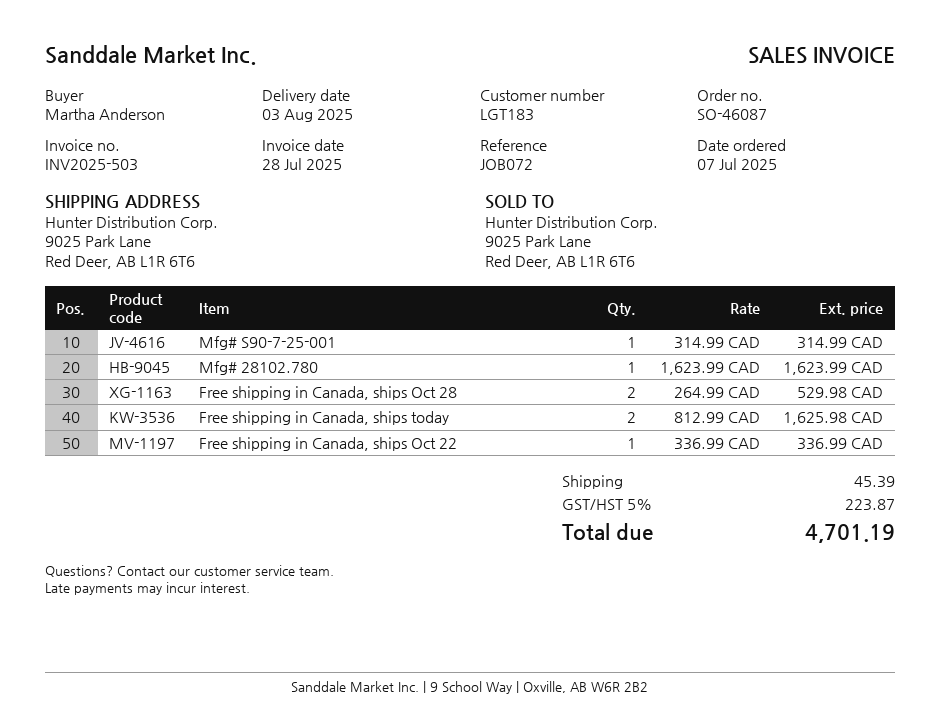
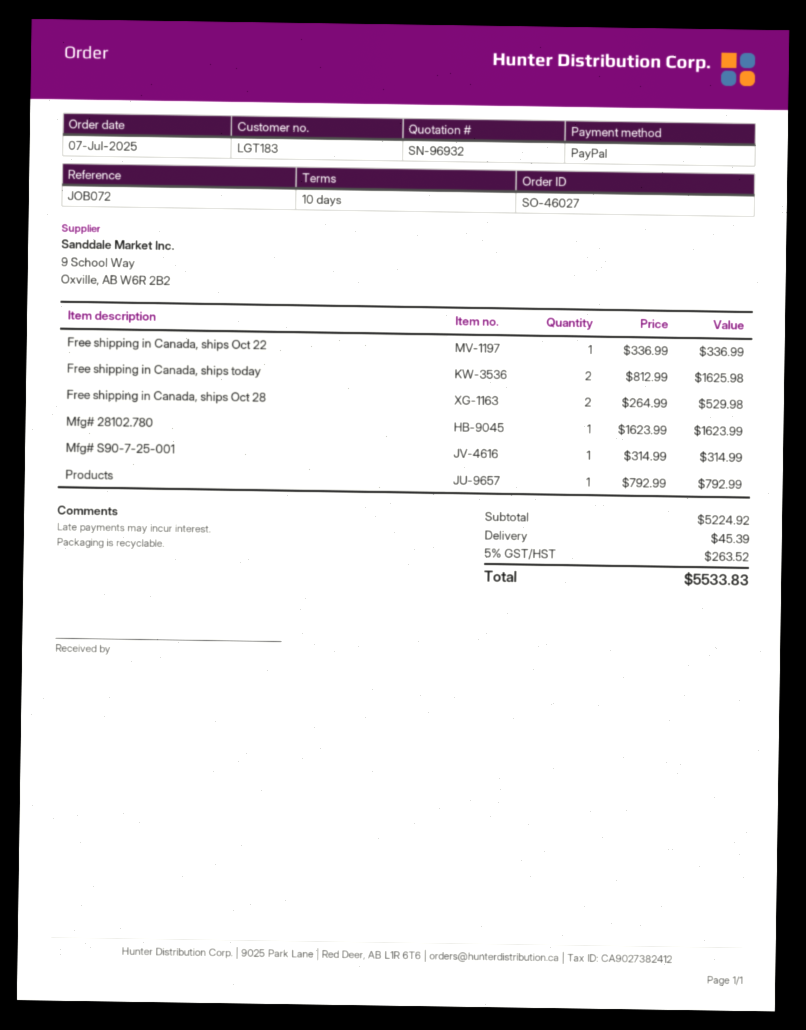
order number: SO-46087 -> SO-46027
Products: none -> 1 x 792.99 = 792.99
tax: 5% = 223.87 -> 5% = 263.52
total: 4701.19 -> 5533.83

